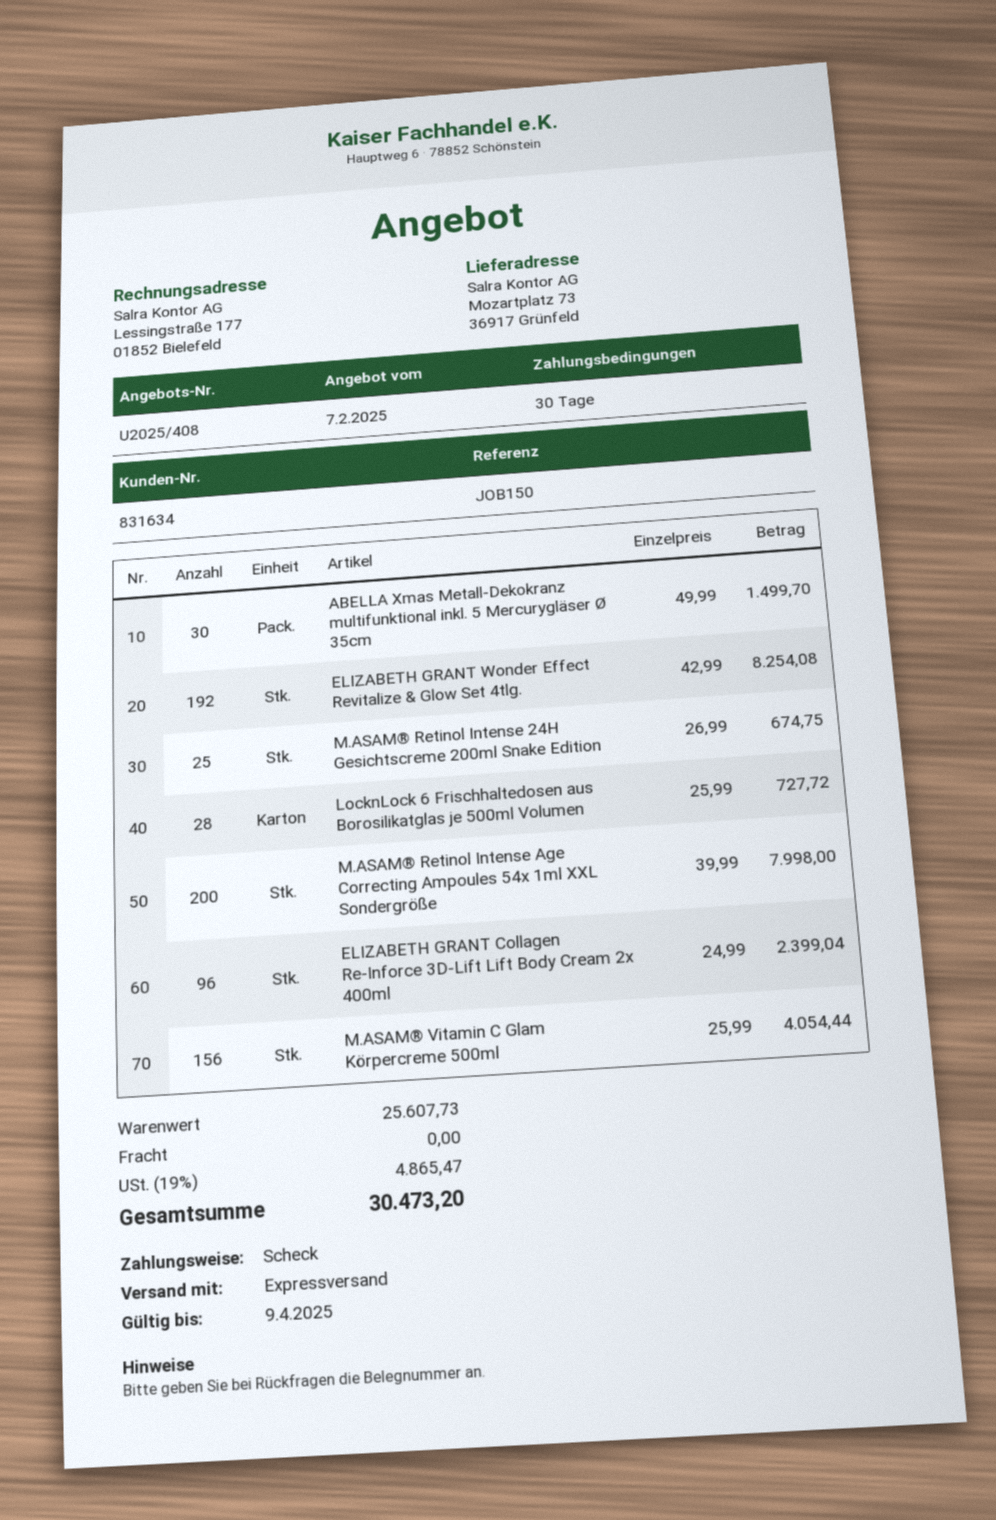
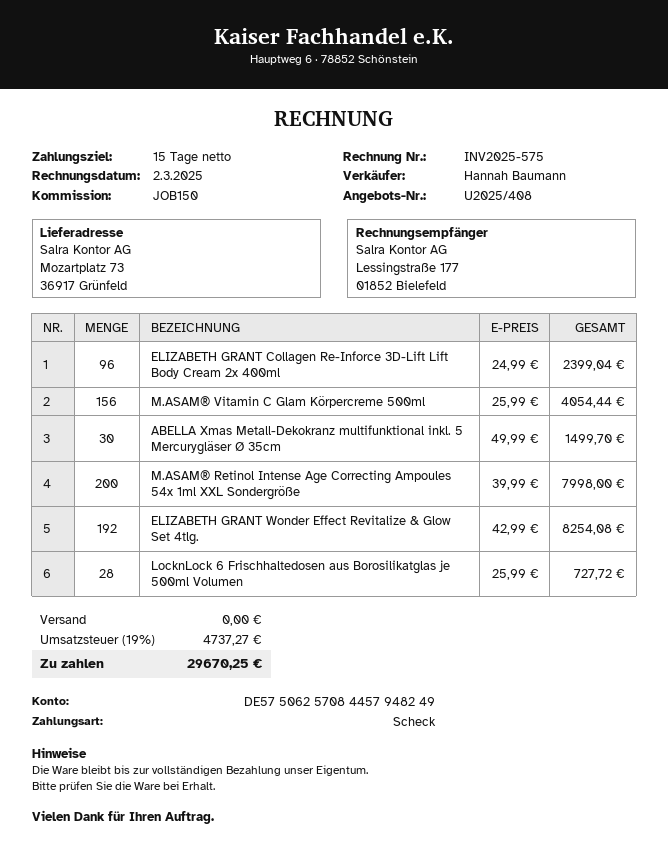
payment terms: 30 days -> 15 days
M.ASAM® Retinol Intense 24H Gesichtscreme 200ml Snake Edition: 25 x 26.99 = 674.75 -> none
tax: 19% = 4865.47 -> 19% = 4737.27
total: 30473.20 -> 29670.25

